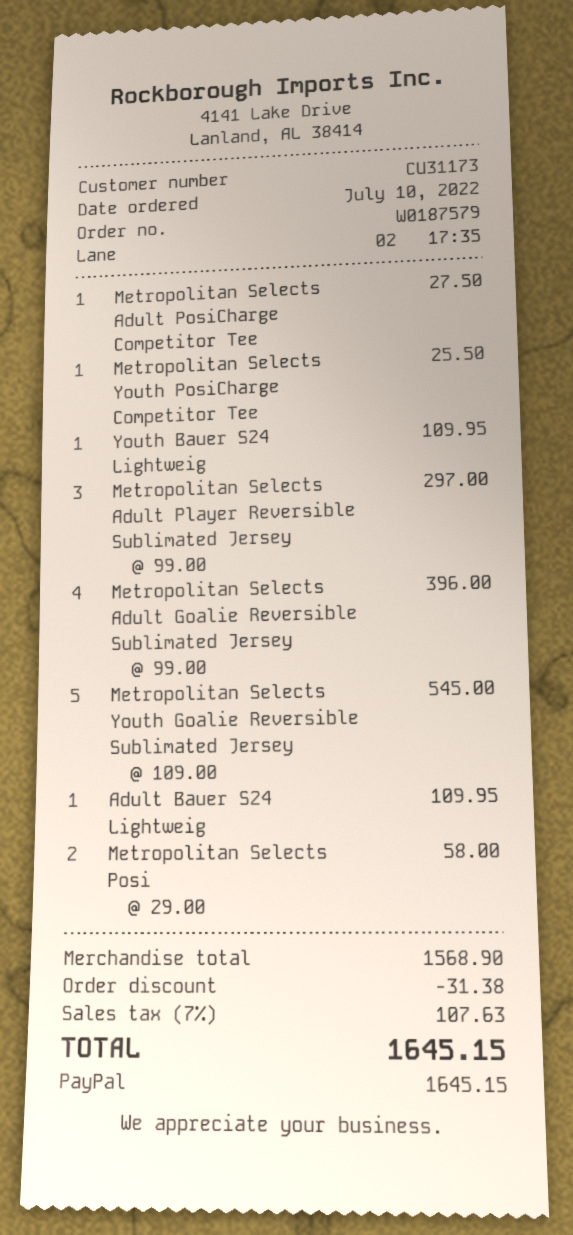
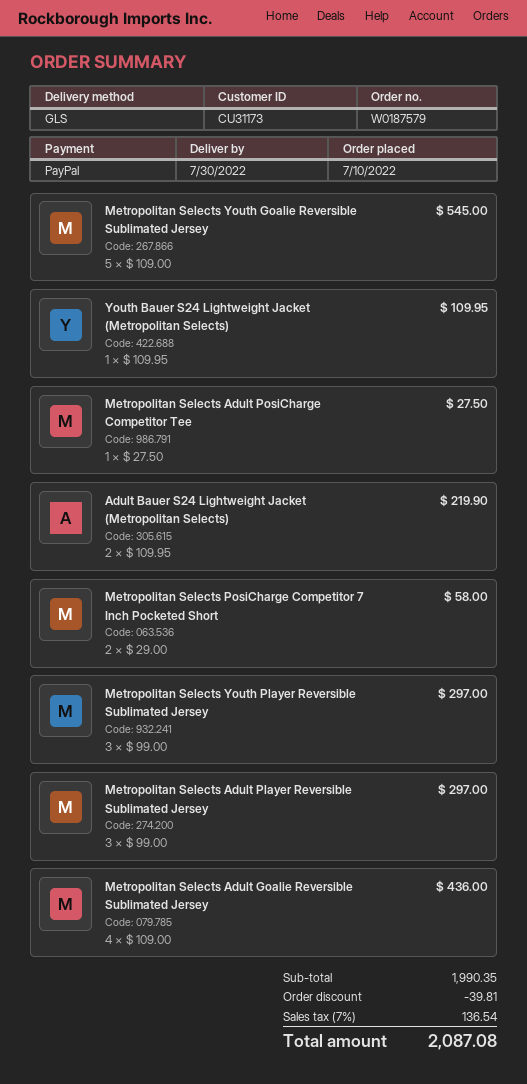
Metropolitan Selects Youth PosiCharge Competitor Tee: 1 x 25.50 = 25.50 -> none
Metropolitan Selects Adult Goalie Reversible Sublimated Jersey: 4 x 99.00 = 396.00 -> 4 x 109.00 = 436.00
Adult Bauer S24 Lightweig: 1 x 109.95 = 109.95 -> 2 x 109.95 = 219.90
Metropolitan Selects Youth Player Reversible Sublimated Jersey: none -> 3 x 99.00 = 297.00
subtotal: 1568.90 -> 1990.35
discount: 31.38 -> 39.81
tax: 7% = 107.63 -> 7% = 136.54
total: 1645.15 -> 2087.08

